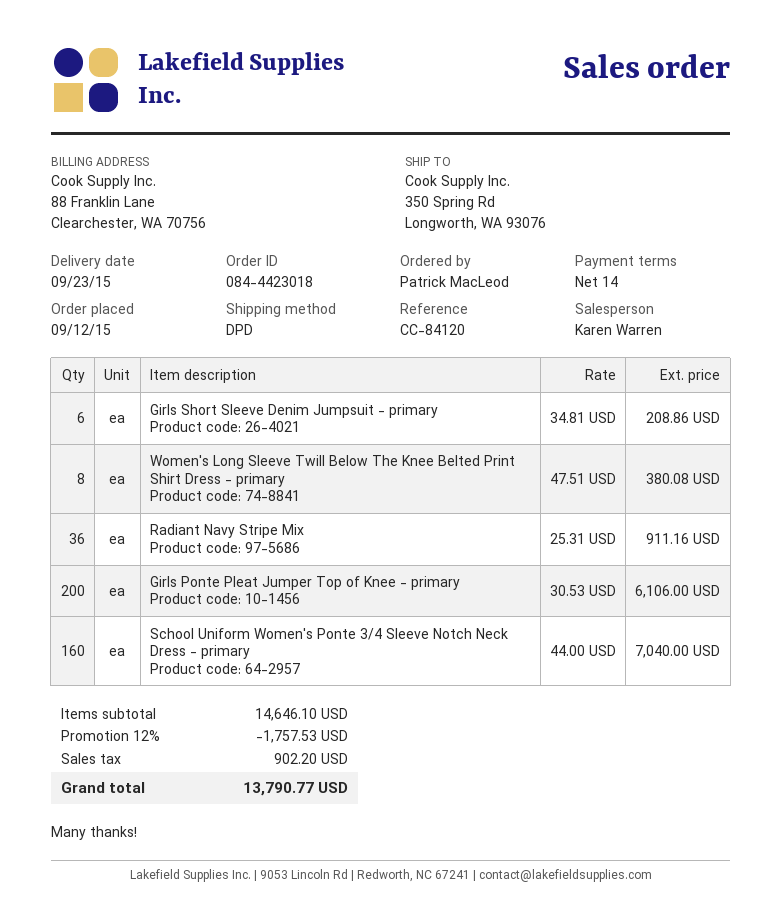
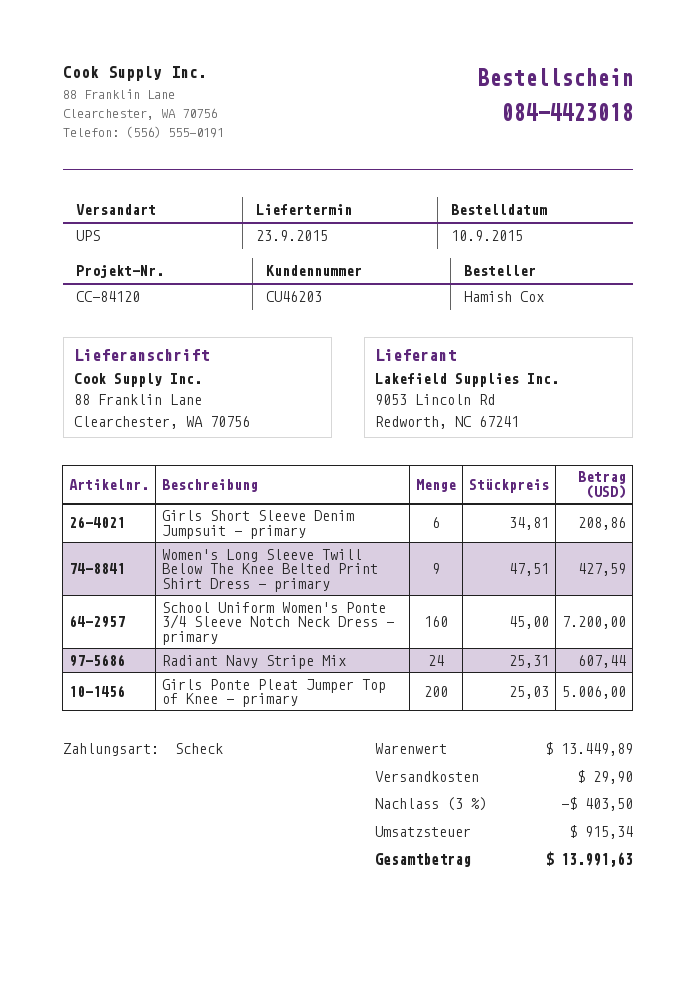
order date: 2015-09-12 -> 2015-09-10
ordered by: Patrick MacLeod -> Hamish Cox
shipping method: DPD -> UPS
ship to: 350 Spring Rd, Longworth, WA 93076 -> 88 Franklin Lane, Clearchester, WA 70756
Women's Long Sleeve Twill Below The Knee Belted Print Shirt Dress - primary: 8 x 47.51 = 380.08 -> 9 x 47.51 = 427.59
Radiant Navy Stripe Mix: 36 x 25.31 = 911.16 -> 24 x 25.31 = 607.44
Girls Ponte Pleat Jumper Top of Knee - primary: 200 x 30.53 = 6106.00 -> 200 x 25.03 = 5006.00
School Uniform Women's Ponte 3/4 Sleeve Notch Neck Dress - primary: 160 x 44.00 = 7040.00 -> 160 x 45.00 = 7200.00
subtotal: 14646.10 -> 13449.89
discount: 12% = 1757.53 -> 3% = 403.50
shipping: none -> 29.90
tax: 902.20 -> 915.34
total: 13790.77 -> 13991.63

